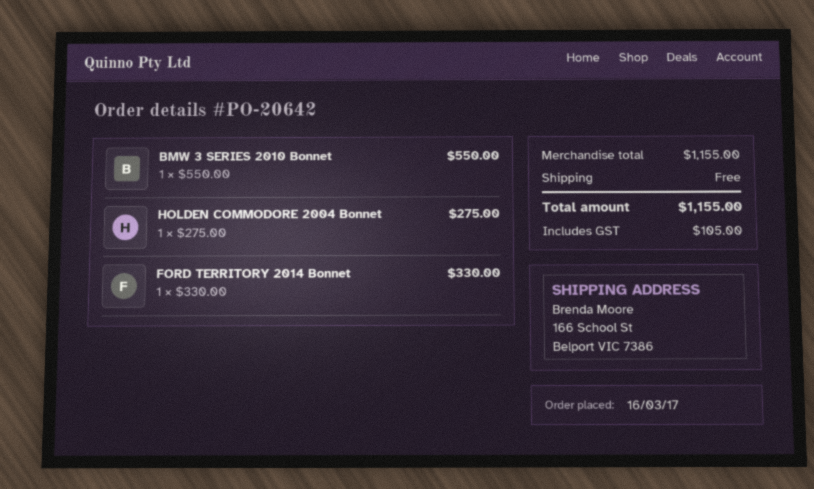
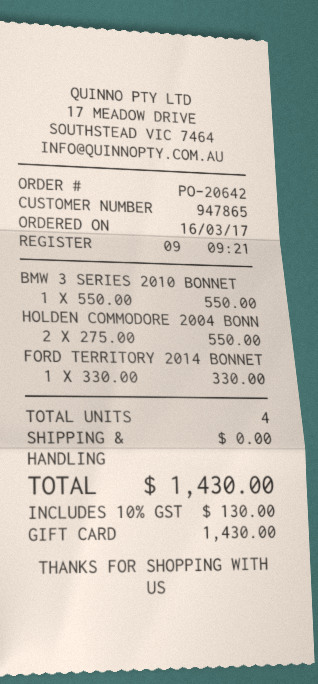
HOLDEN COMMODORE 2004 Bonnet: 1 x 275.00 = 275.00 -> 2 x 275.00 = 550.00
tax: 105.00 -> 130.00
total: 1155.00 -> 1430.00

